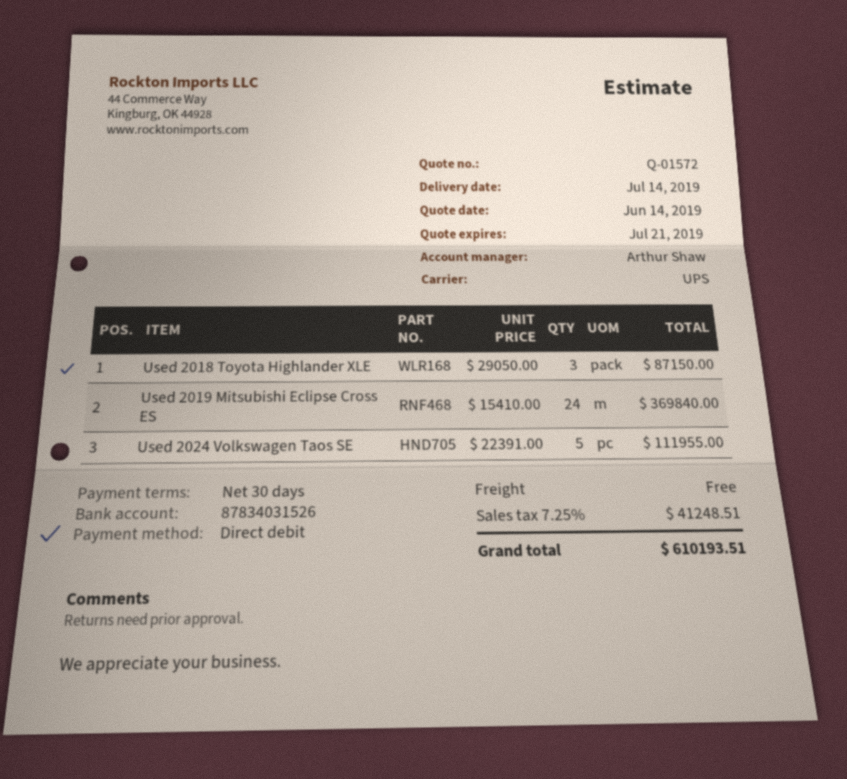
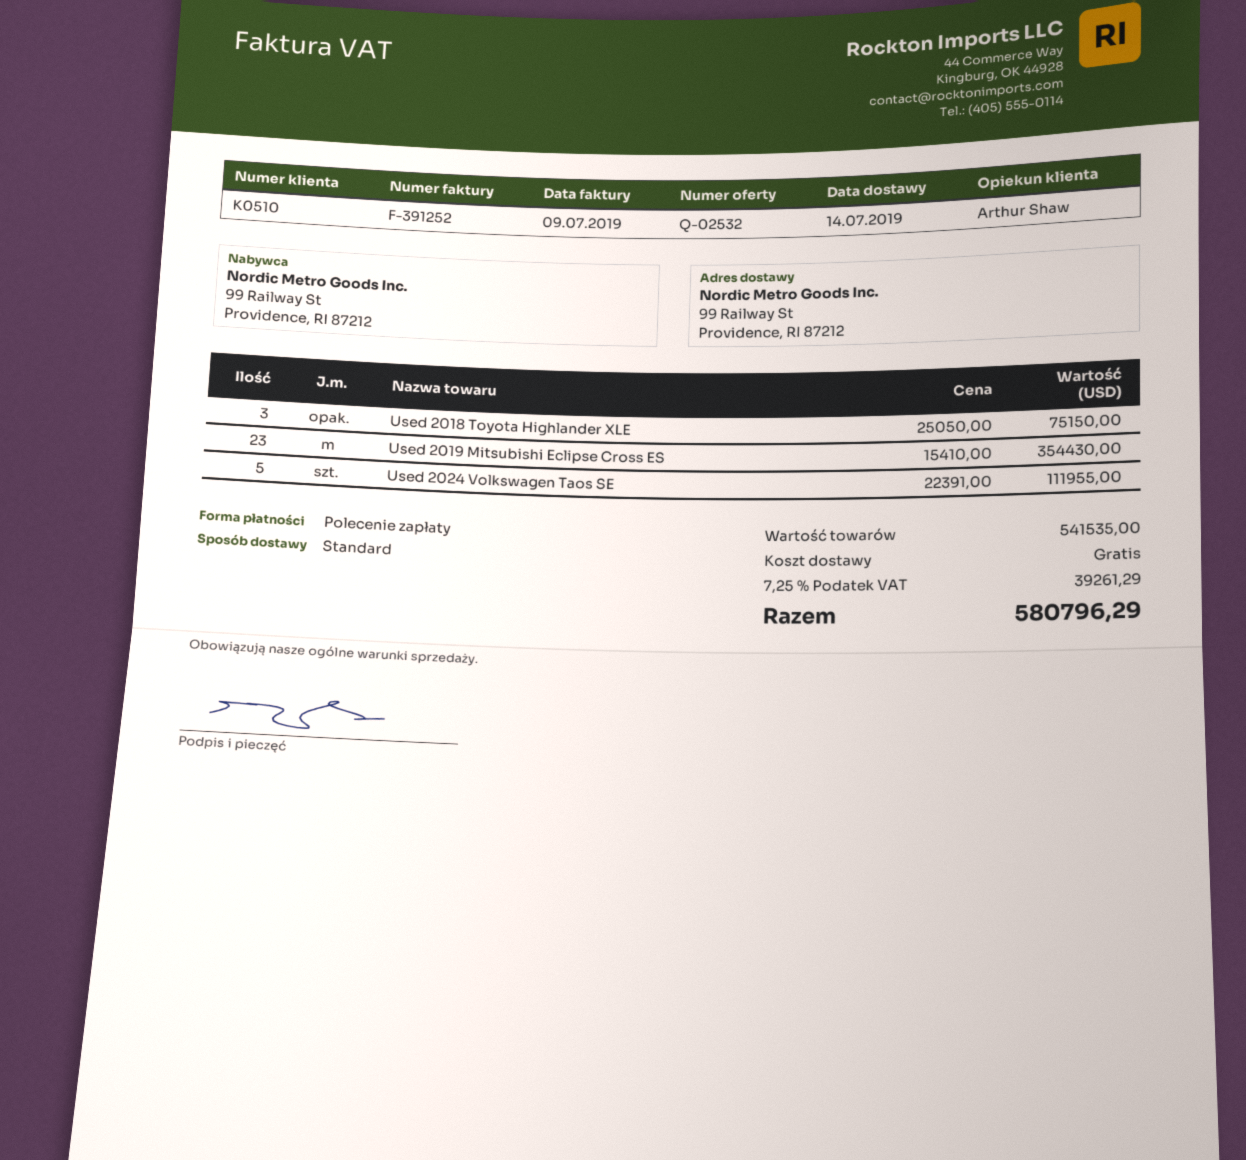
quote number: Q-01572 -> Q-02532
shipping method: UPS -> standard
Used 2018 Toyota Highlander XLE: 3 x 29050.00 = 87150.00 -> 3 x 25050.00 = 75150.00
Used 2019 Mitsubishi Eclipse Cross ES: 24 x 15410.00 = 369840.00 -> 23 x 15410.00 = 354430.00
tax: 7.25% = 41248.51 -> 7.25% = 39261.29
total: 610193.51 -> 580796.29

